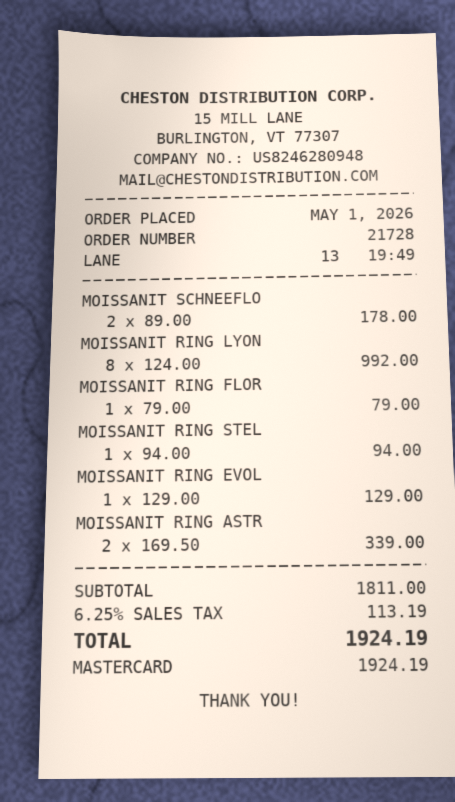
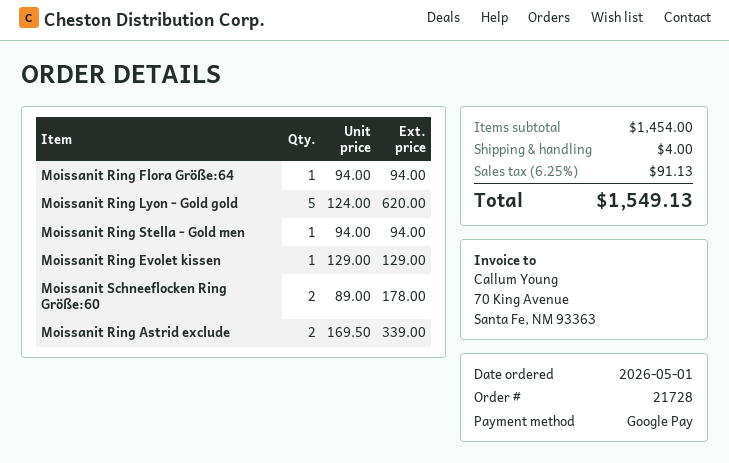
payment method: Mastercard -> Google Pay
MOISSANIT RING LYON: 8 x 124.00 = 992.00 -> 5 x 124.00 = 620.00
MOISSANIT RING FLOR: 1 x 79.00 = 79.00 -> 1 x 94.00 = 94.00
subtotal: 1811.00 -> 1454.00
shipping: none -> 4.00
tax: 6.25% = 113.19 -> 6.25% = 91.13
total: 1924.19 -> 1549.13

